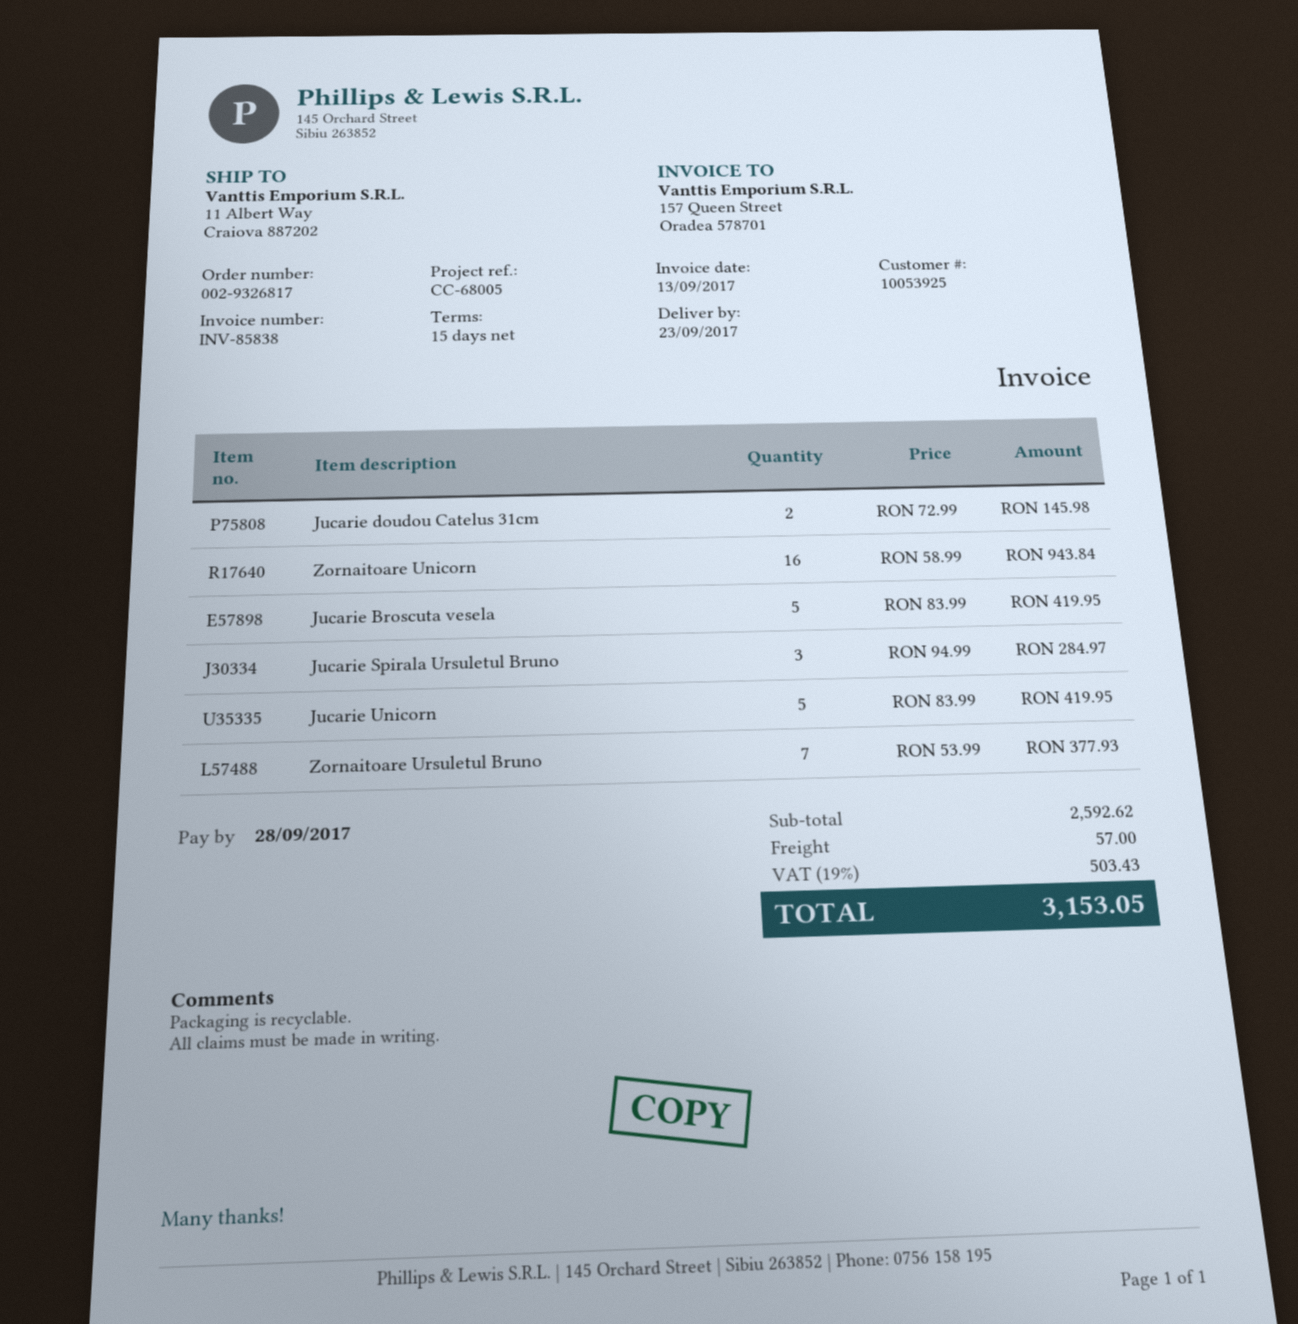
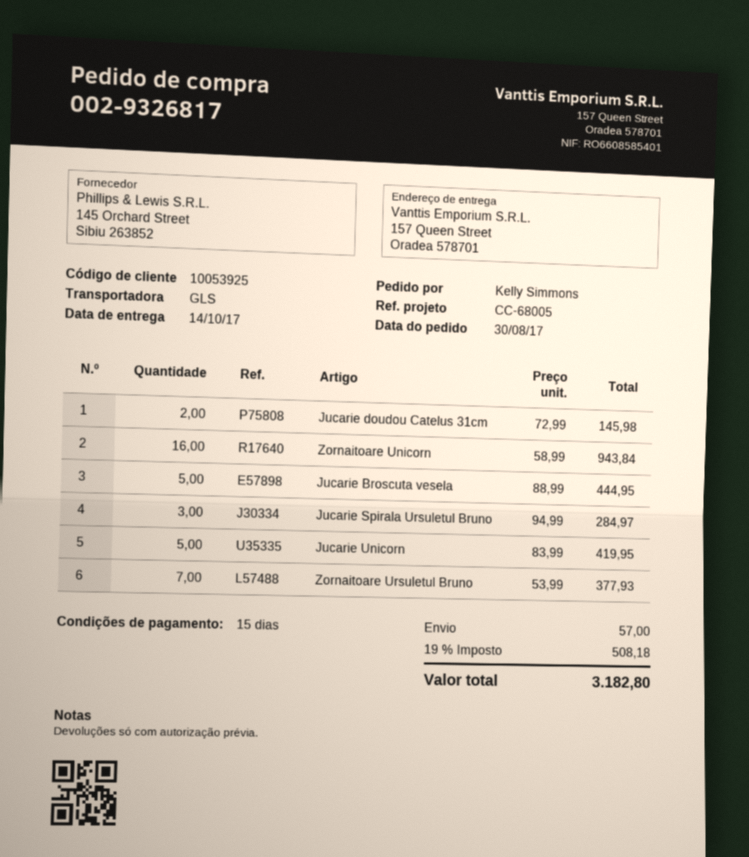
delivery date: 2017-09-23 -> 2017-10-14
ship to: 11 Albert Way, Craiova 887202 -> 157 Queen Street, Oradea 578701
Jucarie Broscuta vesela: 5 x 83.99 = 419.95 -> 5 x 88.99 = 444.95
tax: 19% = 503.43 -> 19% = 508.18
total: 3153.05 -> 3182.80

